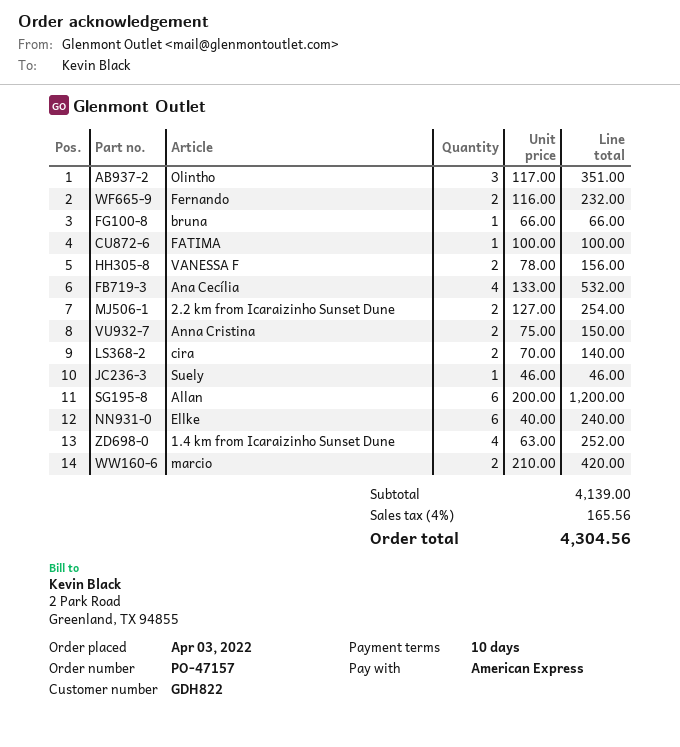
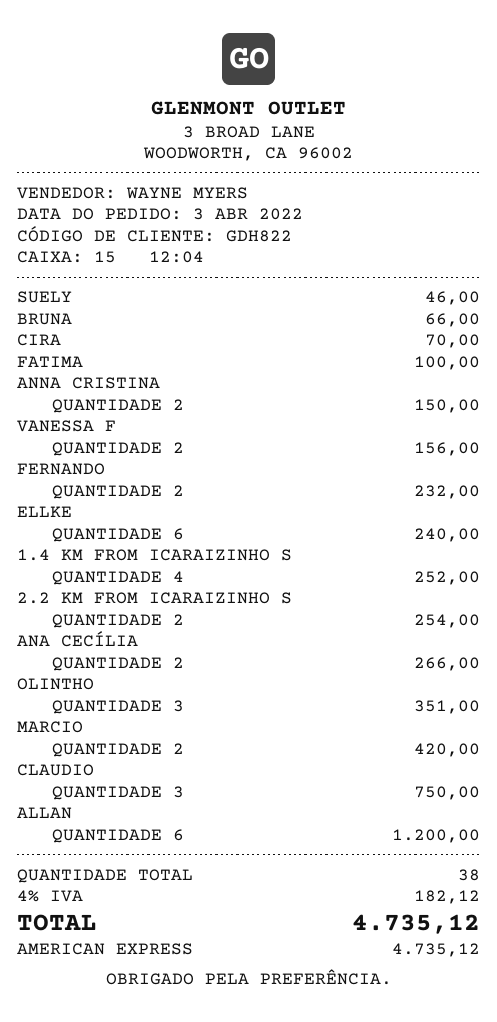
Ana Cecília: 4 for 532.00 -> 2 for 266.00
cira: 2 for 140.00 -> 1 for 70.00
CLAUDIO: none -> 3 for 750.00
tax: 4% = 165.56 -> 4% = 182.12
total: 4304.56 -> 4735.12

